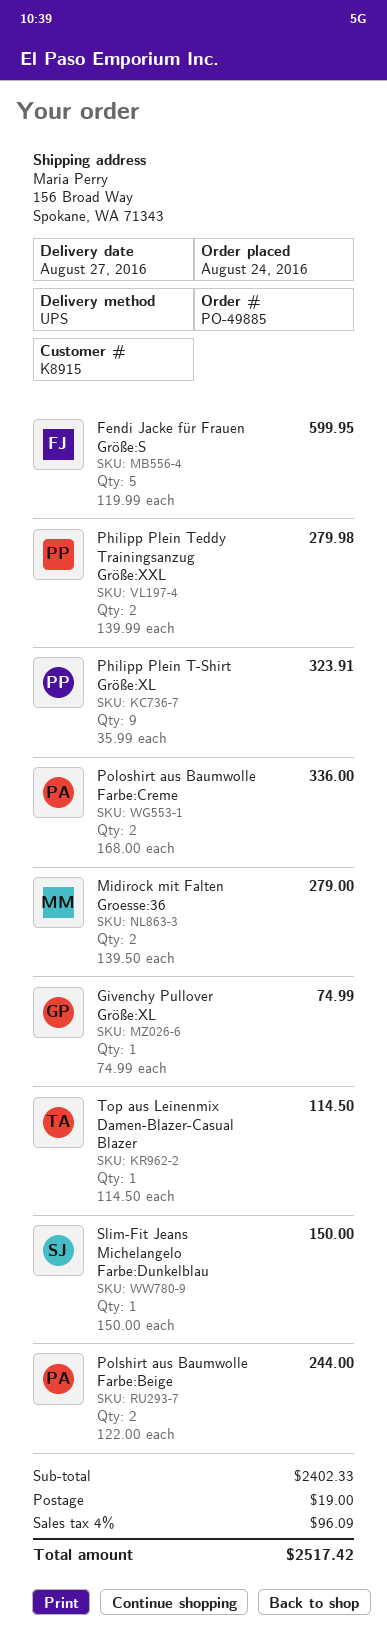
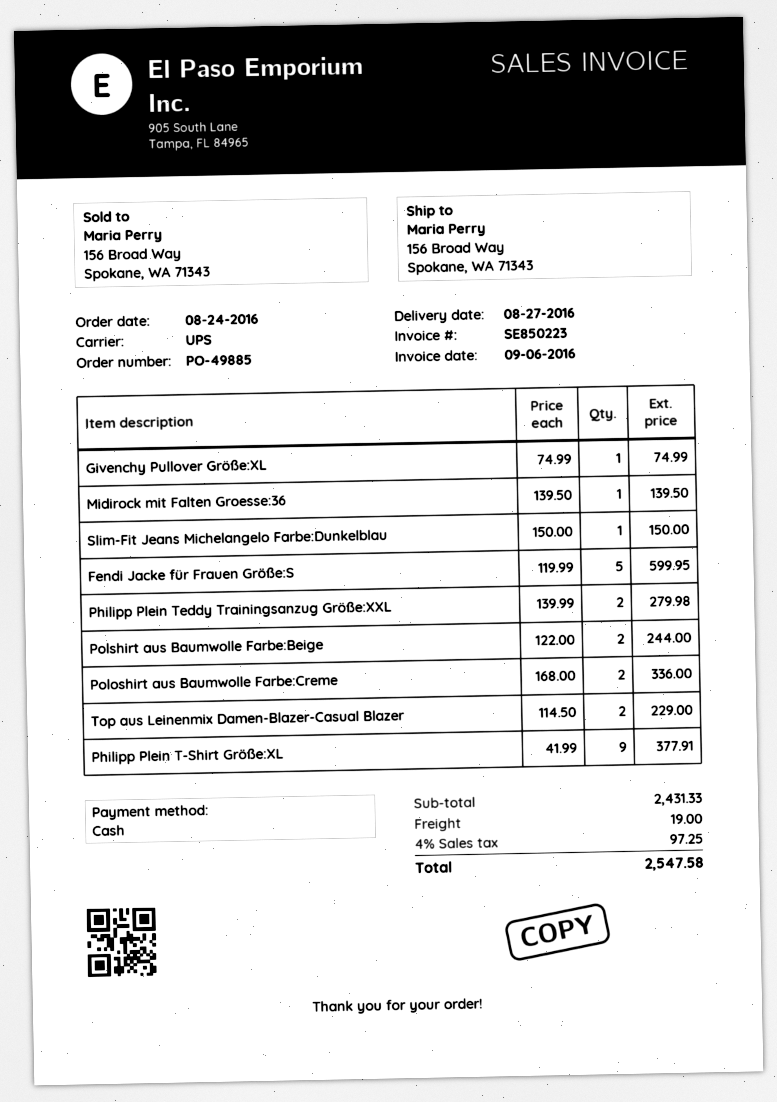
Philipp Plein T-Shirt Größe:XL: 9 x 35.99 = 323.91 -> 9 x 41.99 = 377.91
Midirock mit Falten Groesse:36: 2 x 139.50 = 279.00 -> 1 x 139.50 = 139.50
Top aus Leinenmix Damen-Blazer-Casual Blazer: 1 x 114.50 = 114.50 -> 2 x 114.50 = 229.00
subtotal: 2402.33 -> 2431.33
tax: 4% = 96.09 -> 4% = 97.25
total: 2517.42 -> 2547.58

